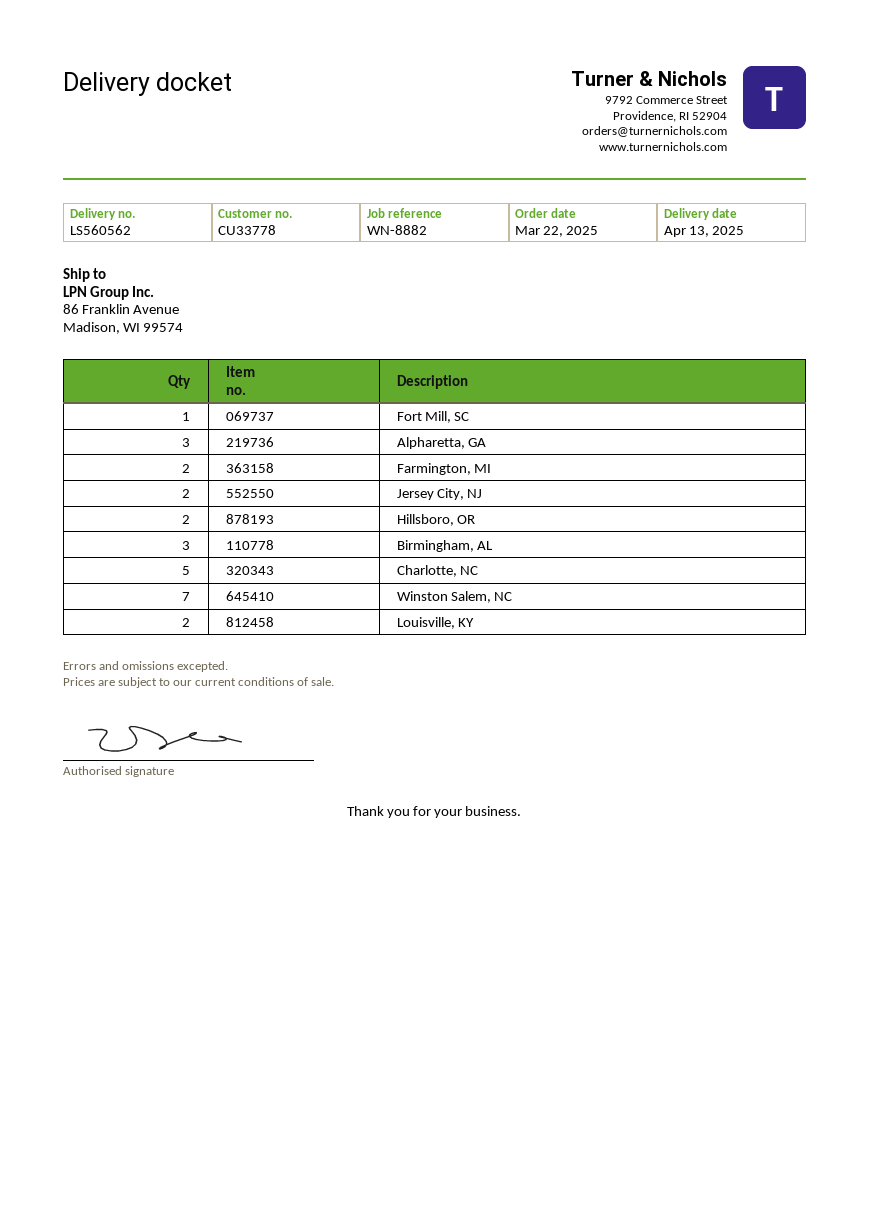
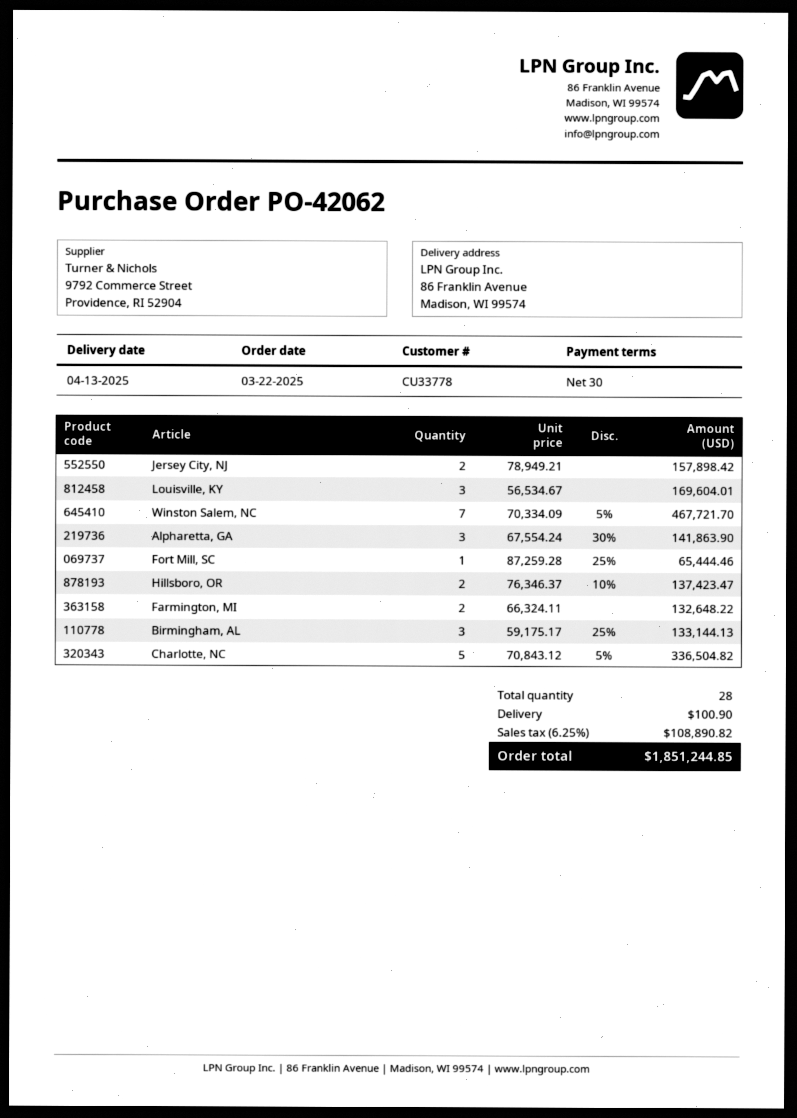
Louisville, KY: 2 -> 3

